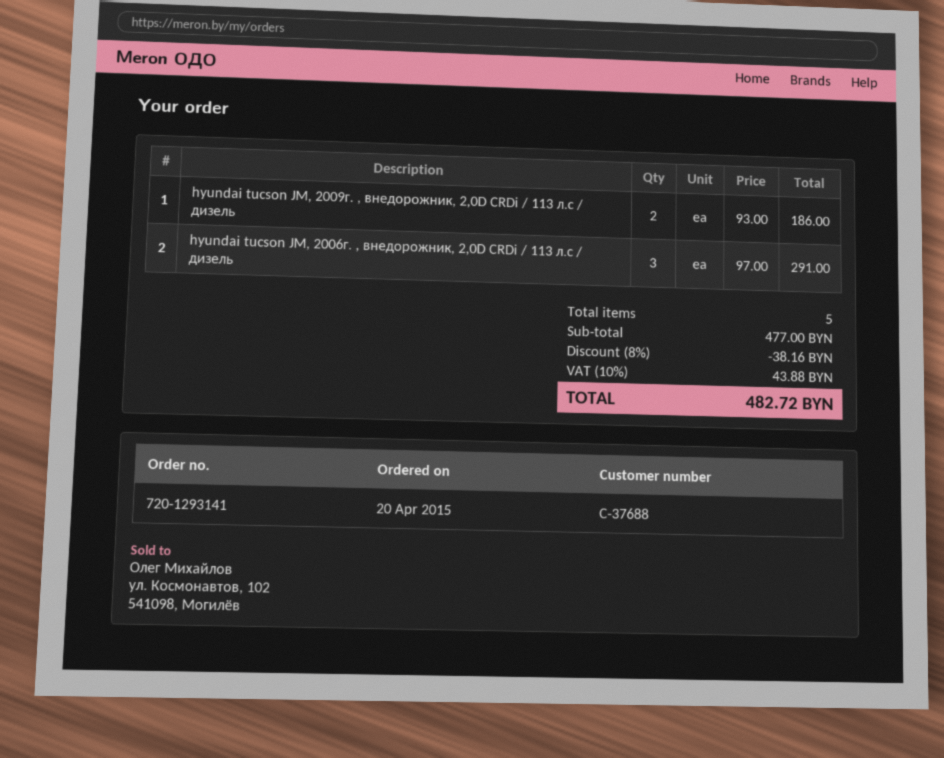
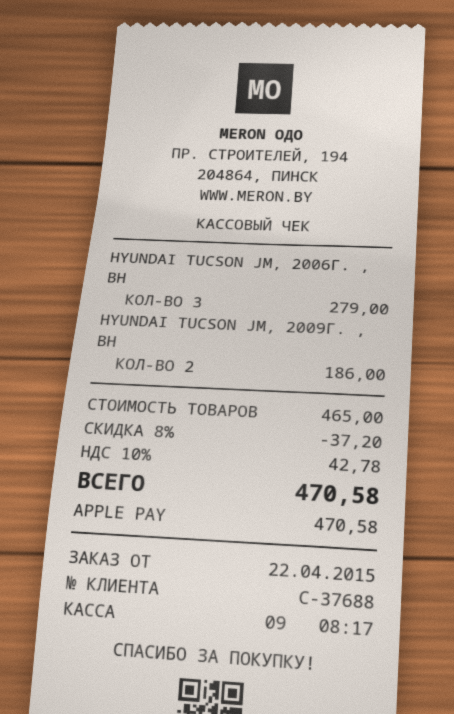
order date: 2015-04-20 -> 2015-04-22
hyundai tucson JM, 2006г. , внедорожник, 2,0D CRDi / 113 л.с / дизель: 3 for 291.00 -> 3 for 279.00
subtotal: 477.00 -> 465.00
discount: 8% = 38.16 -> 8% = 37.20
tax: 10% = 43.88 -> 10% = 42.78
total: 482.72 -> 470.58

